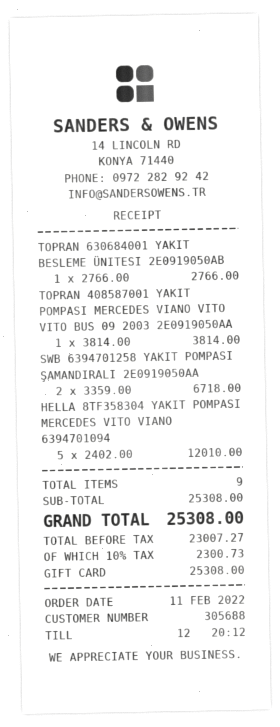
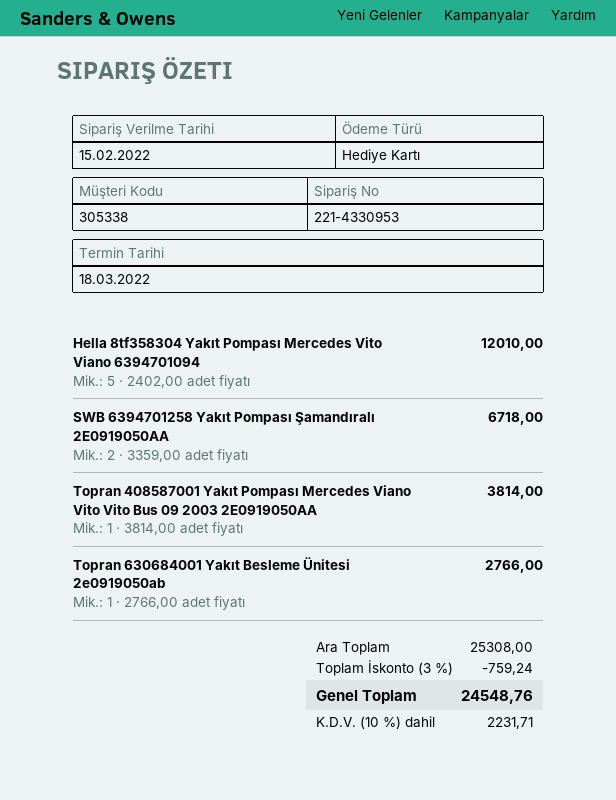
order date: 2022-02-11 -> 2022-02-15
customer number: 305688 -> 305338
discount: none -> 3% = 759.24
tax: 10% = 2300.73 -> 10% = 2231.71
total: 25308.00 -> 24548.76

